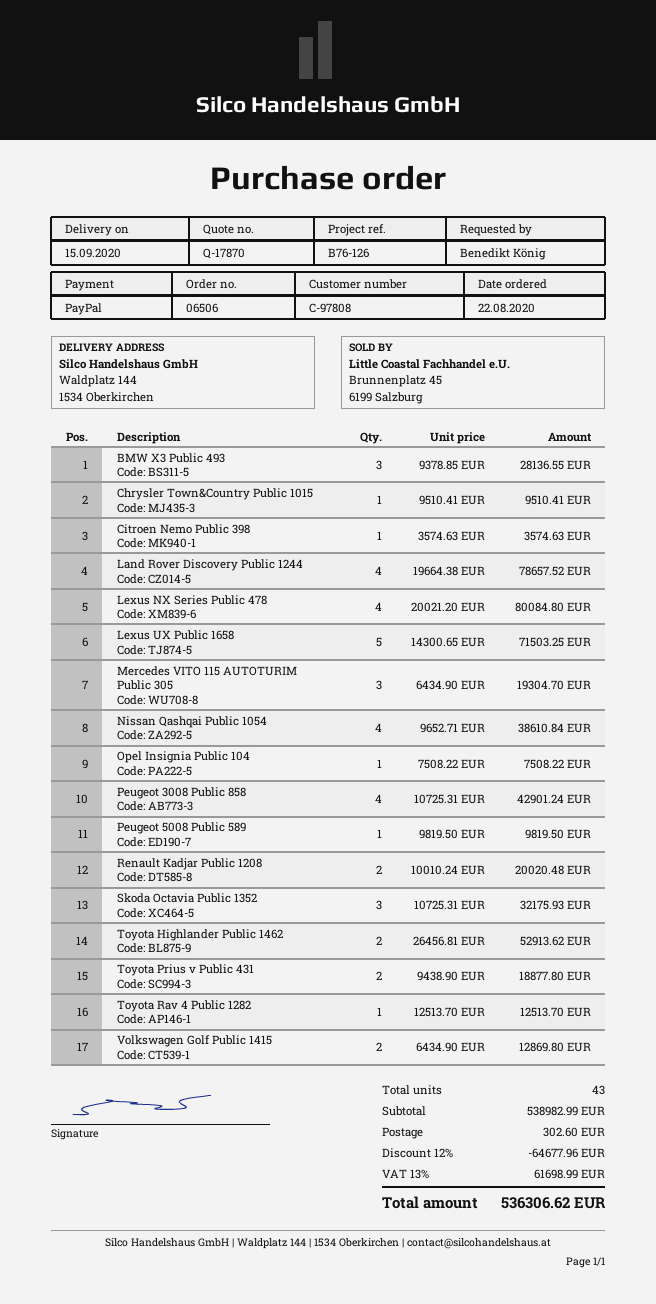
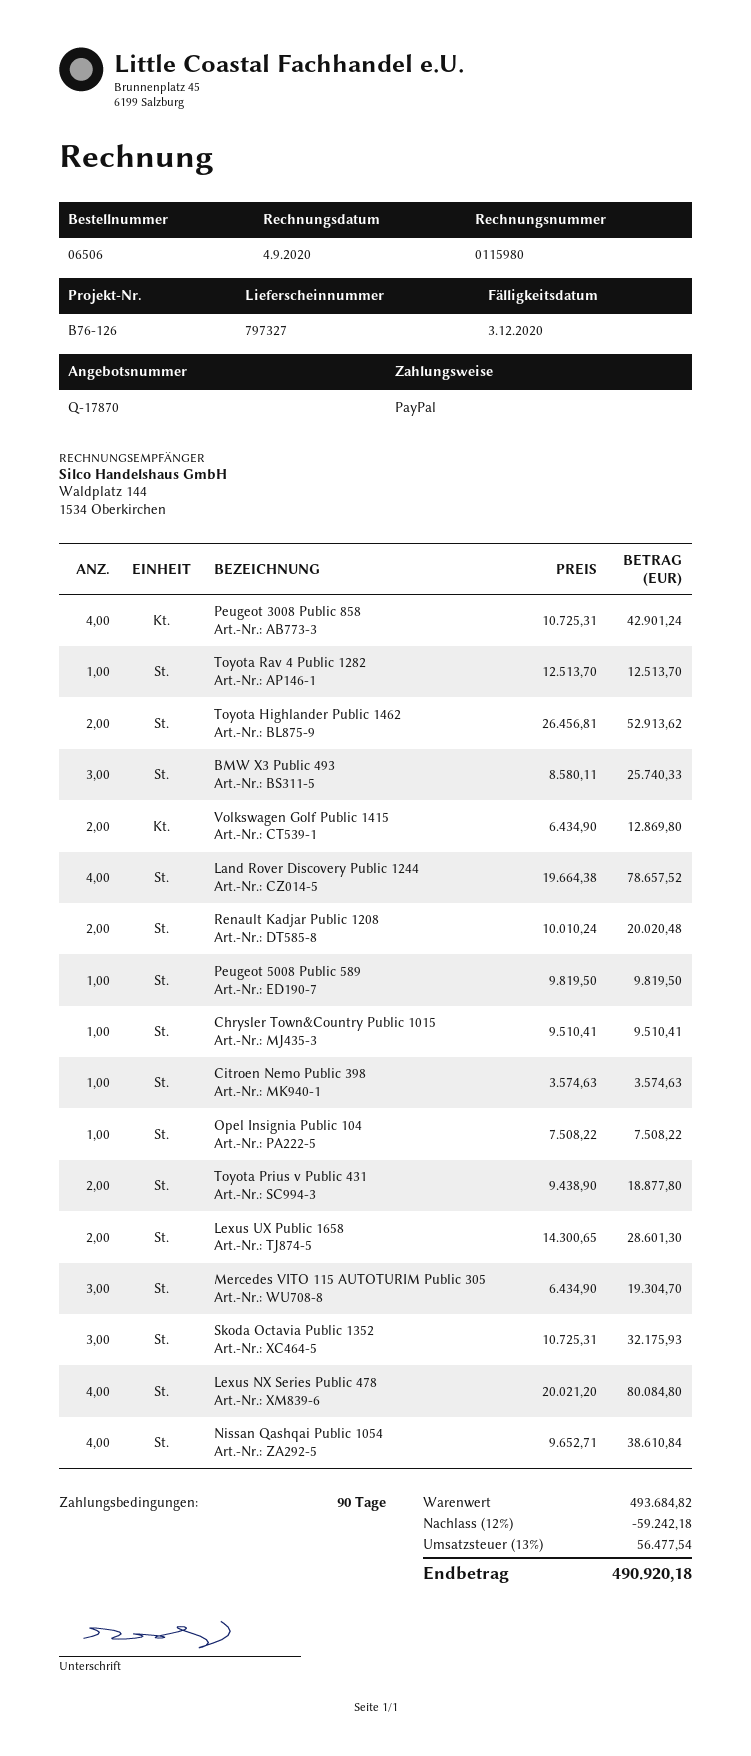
BMW X3 Public 493: 3 x 9378.85 = 28136.55 -> 3 x 8580.11 = 25740.33
Lexus UX Public 1658: 5 x 14300.65 = 71503.25 -> 2 x 14300.65 = 28601.30
subtotal: 538982.99 -> 493684.82
discount: 12% = 64677.96 -> 12% = 59242.18
shipping: 302.60 -> none
tax: 13% = 61698.99 -> 13% = 56477.54
total: 536306.62 -> 490920.18

